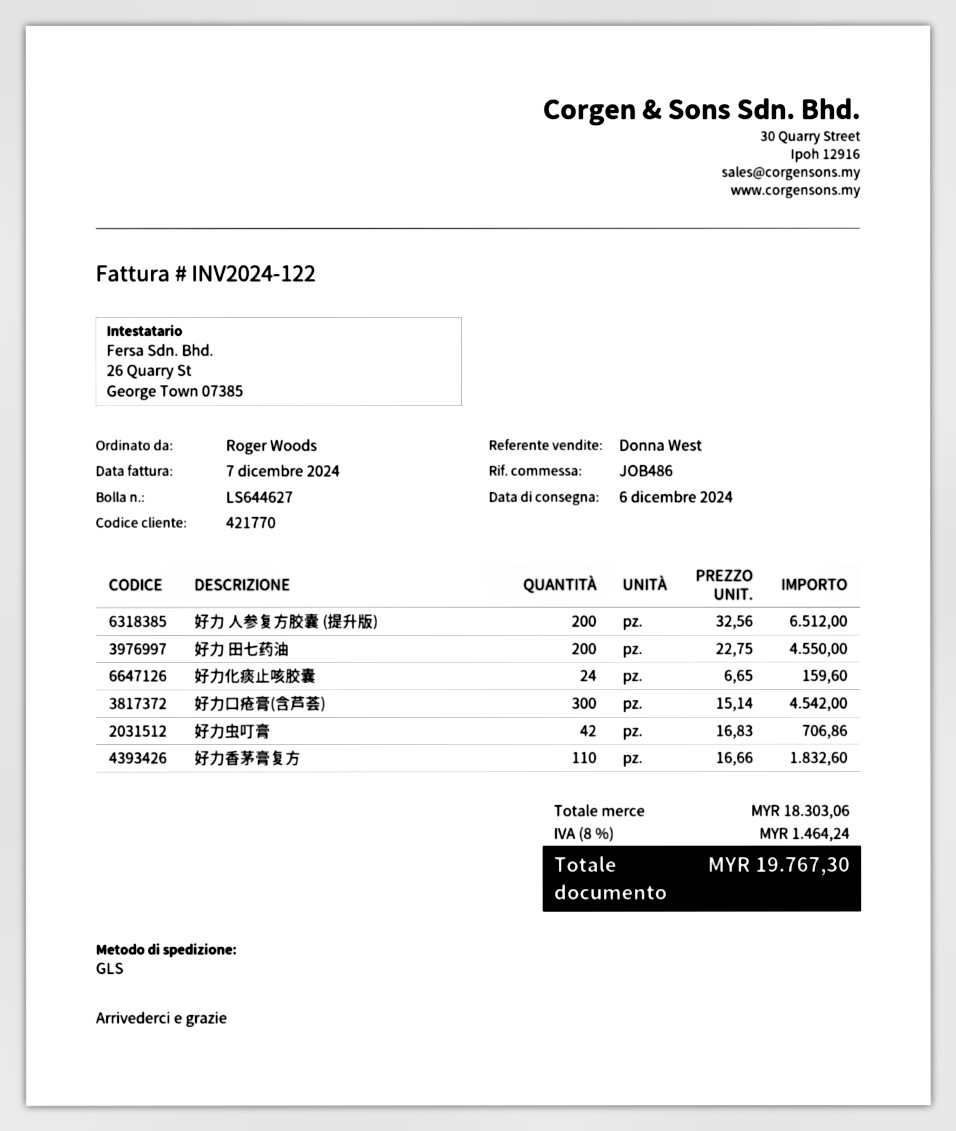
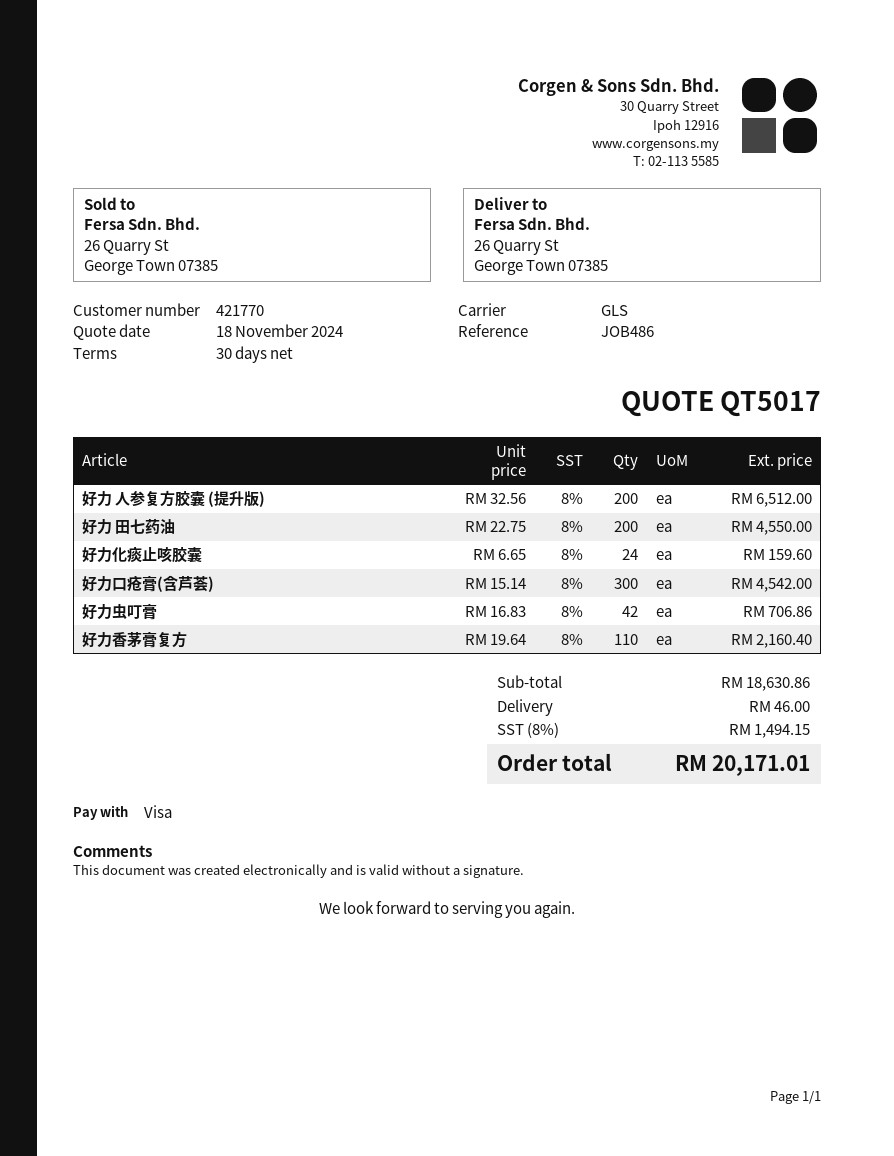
好力香茅膏复方: 110 x 16.66 = 1832.60 -> 110 x 19.64 = 2160.40
subtotal: 18303.06 -> 18630.86
shipping: none -> 46.00
tax: 8% = 1464.24 -> 8% = 1494.15
total: 19767.30 -> 20171.01

